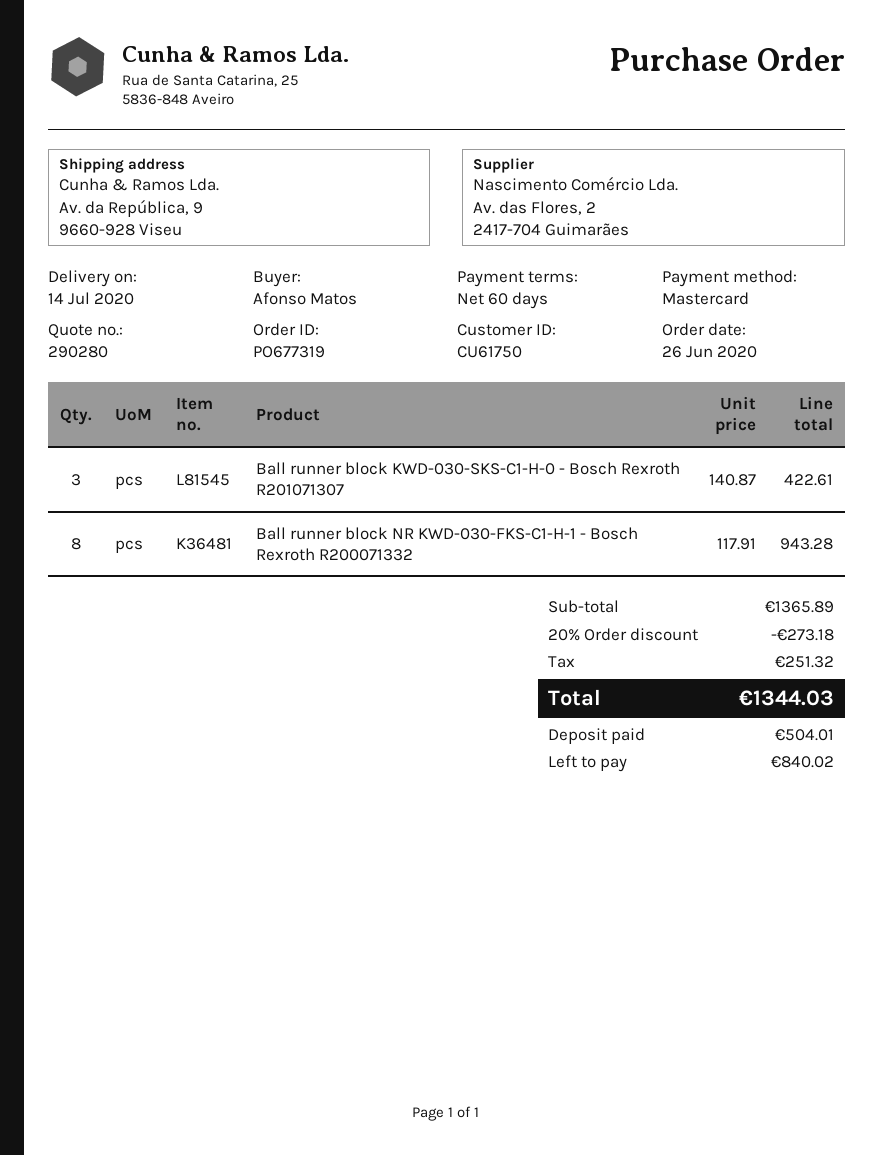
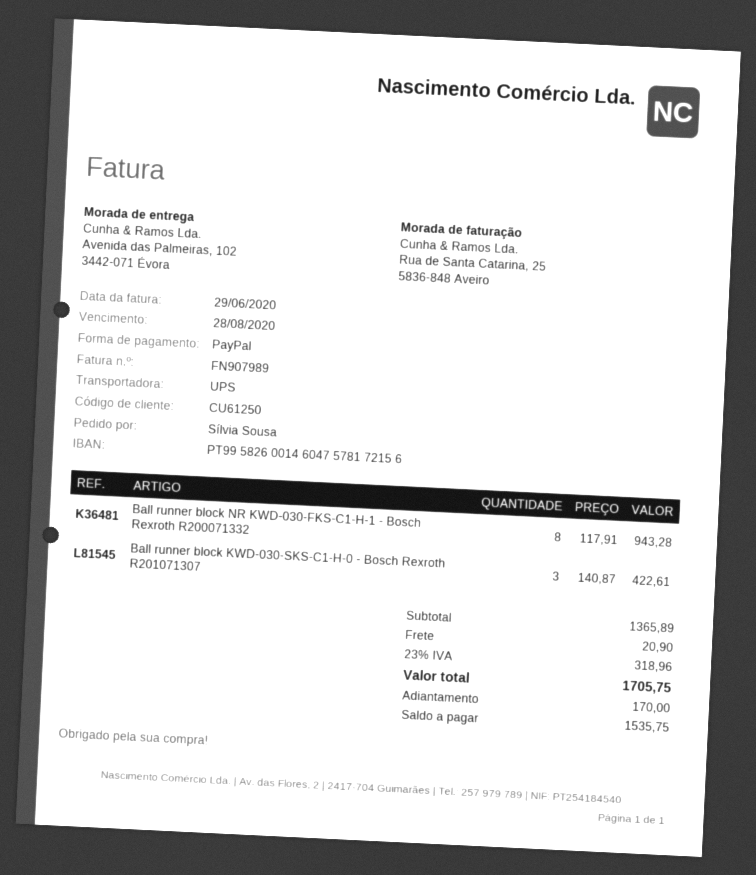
customer number: CU61750 -> CU61250
ordered by: Afonso Matos -> Sílvia Sousa
payment method: Mastercard -> PayPal
ship to: Av. da República, 9, 9660-928 Viseu -> Avenida das Palmeiras, 102, 3442-071 Évora
discount: 20% = 273.18 -> none
shipping: none -> 20.90
tax: 251.32 -> 318.96
total: 1344.03 -> 1705.75
deposit: 504.01 -> 170.00
balance: 840.02 -> 1535.75

